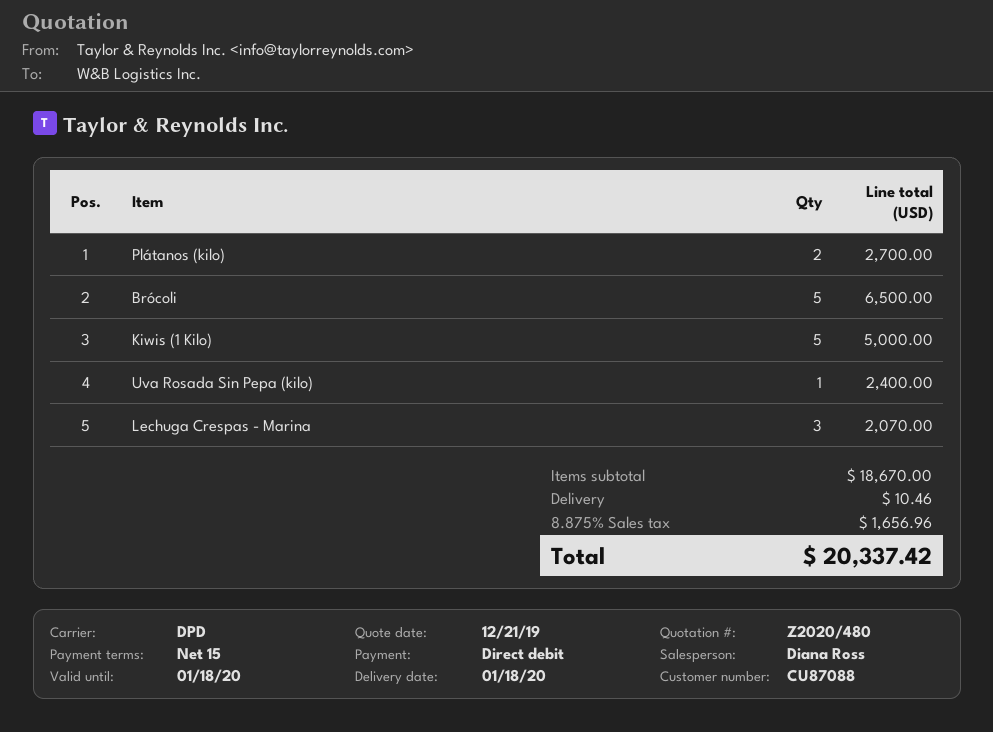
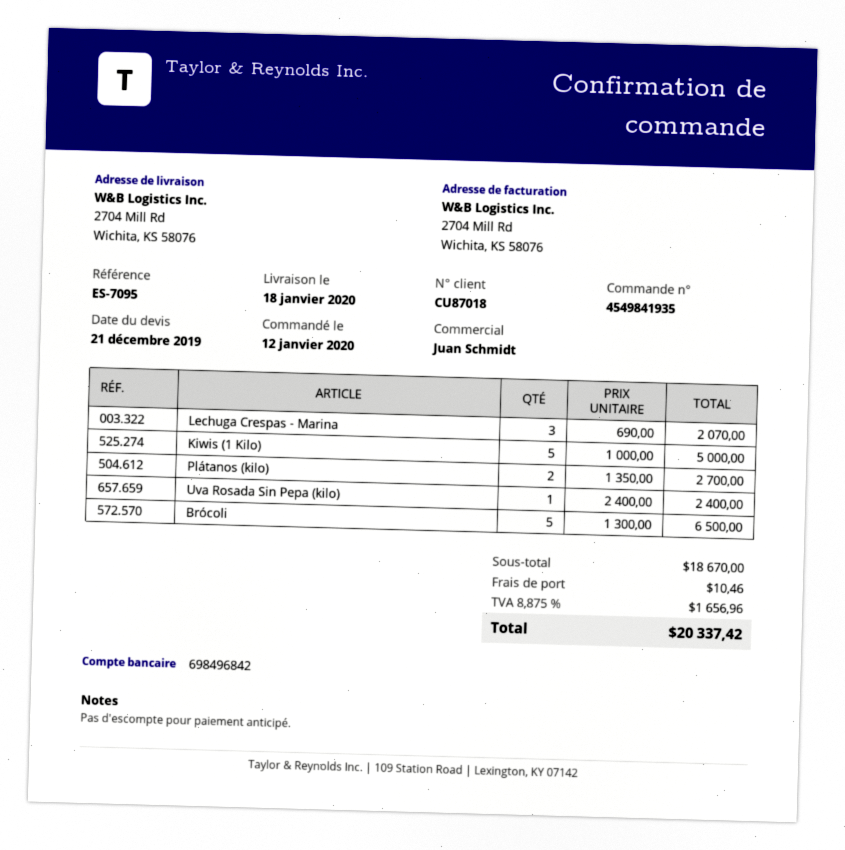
customer number: CU87088 -> CU87018
sales rep: Diana Ross -> Juan Schmidt

